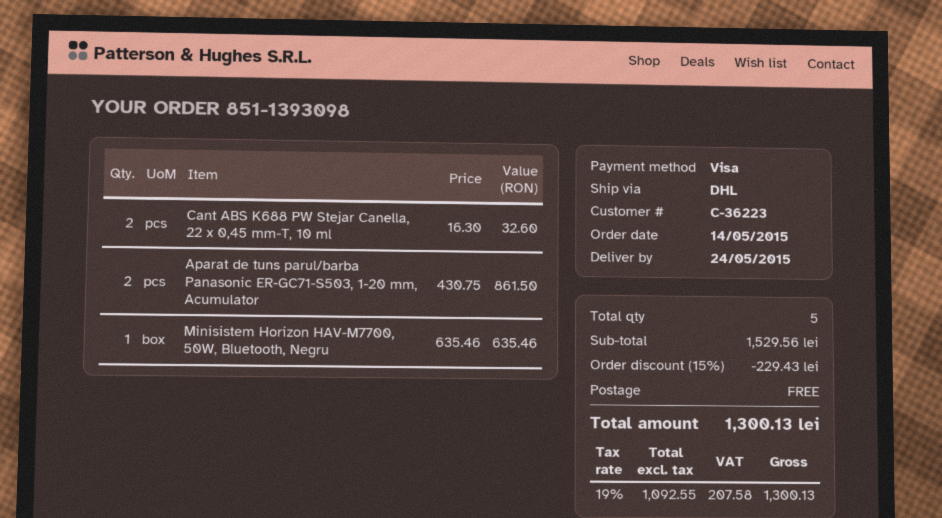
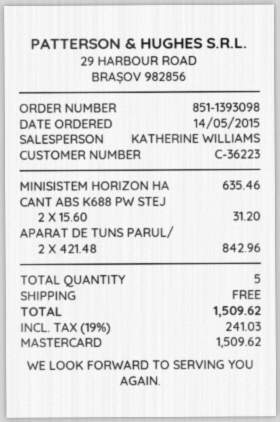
payment method: Visa -> Mastercard
Cant ABS K688 PW Stejar Canella, 22 x 0,45 mm-T, 10 ml: 2 x 16.30 = 32.60 -> 2 x 15.60 = 31.20
Aparat de tuns parul/barba Panasonic ER-GC71-S503, 1-20 mm, Acumulator: 2 x 430.75 = 861.50 -> 2 x 421.48 = 842.96
discount: 15% = 229.43 -> none
tax: 19% = 207.58 -> 19% = 241.03
total: 1300.13 -> 1509.62

